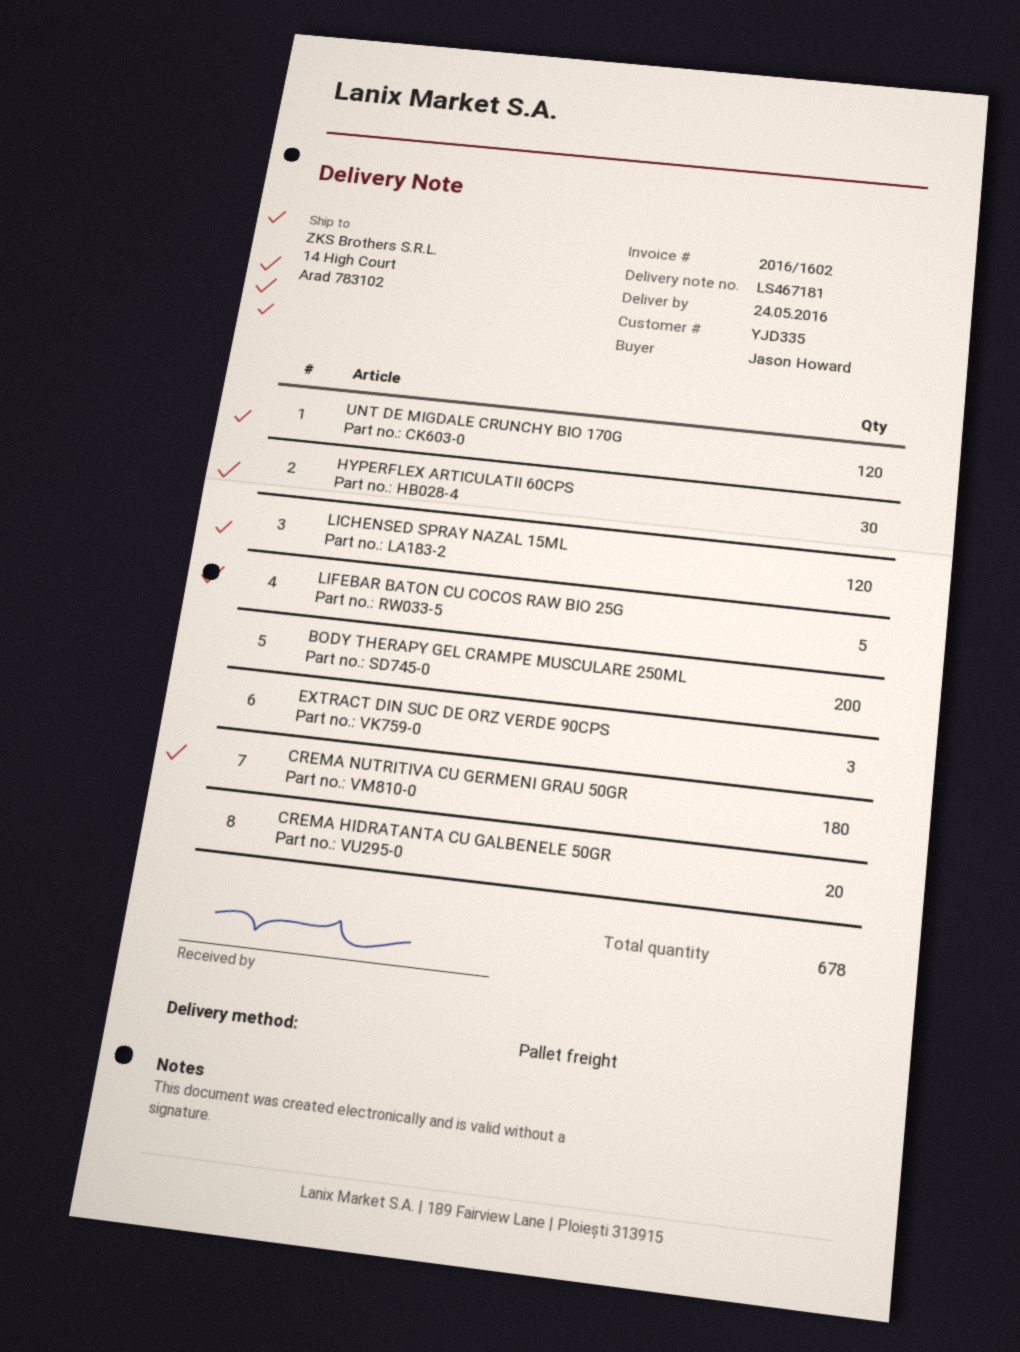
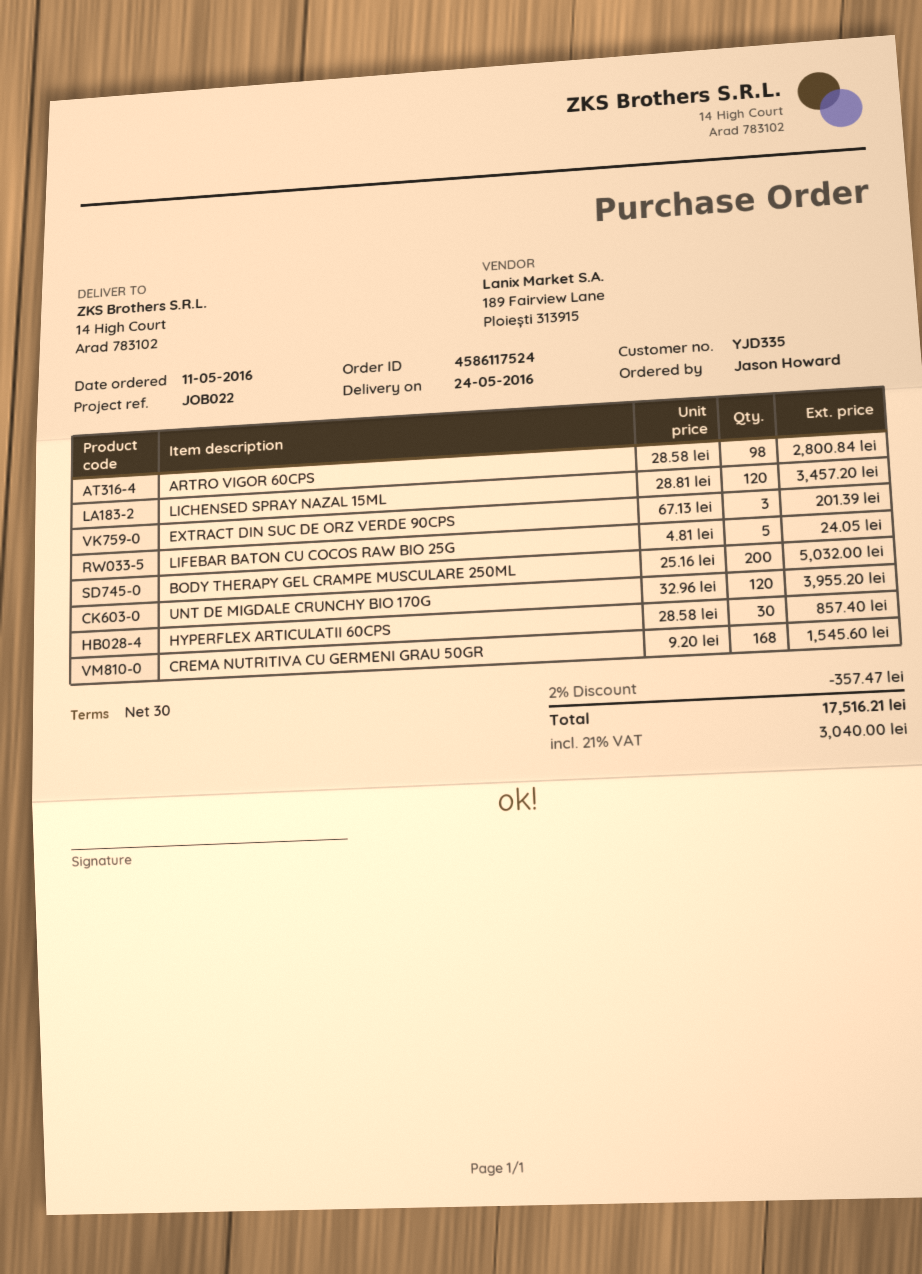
CREMA NUTRITIVA CU GERMENI GRAU 50GR: 180 -> 168
CREMA HIDRATANTA CU GALBENELE 50GR: 20 -> none
ARTRO VIGOR 60CPS: none -> 98

